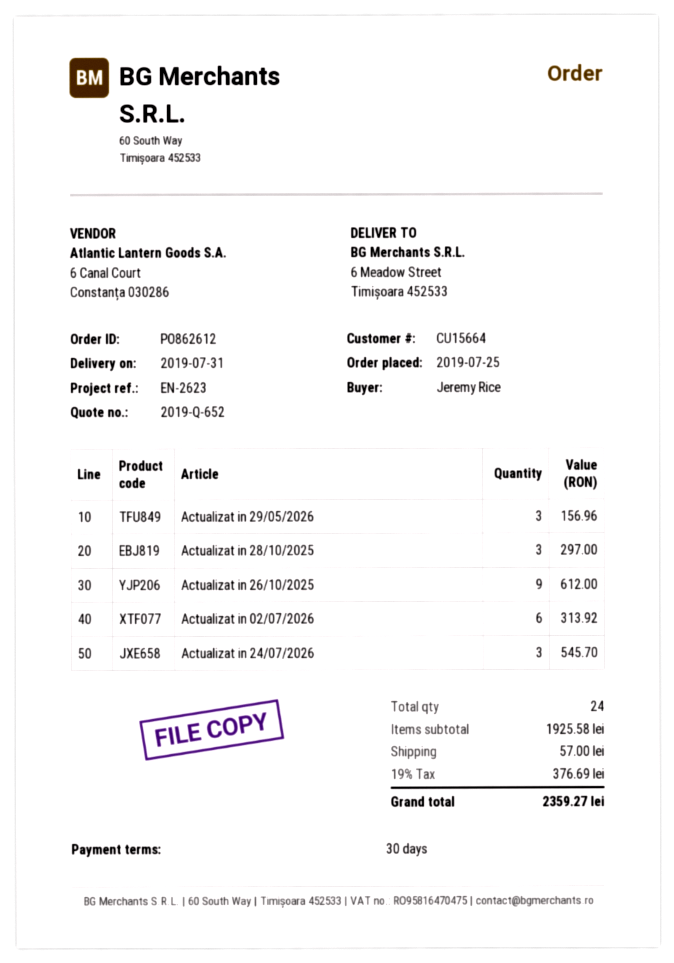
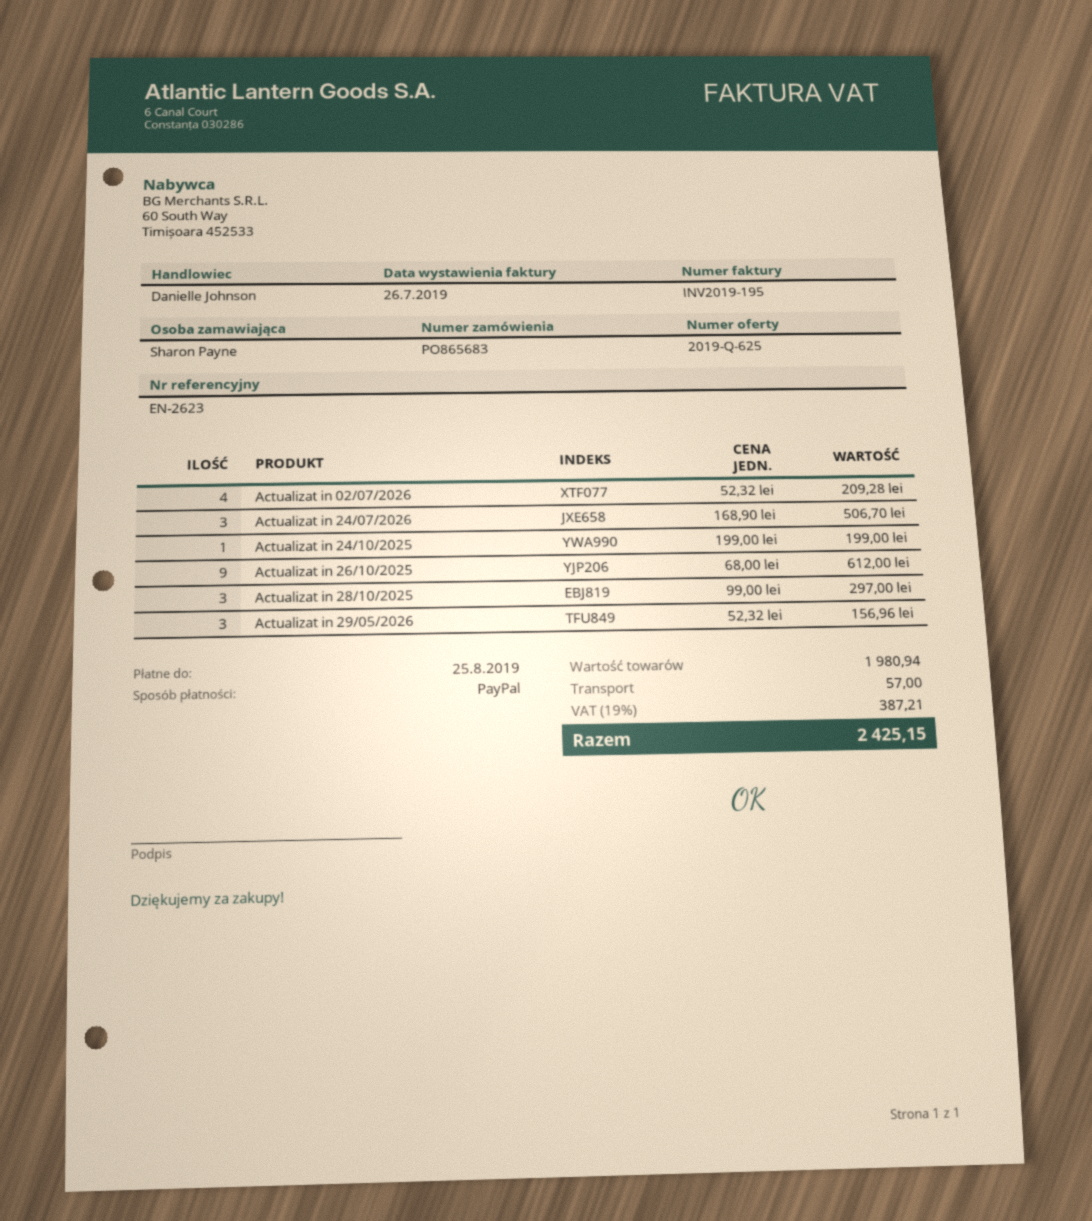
quote number: 2019-Q-652 -> 2019-Q-625
order number: PO862612 -> PO865683
ordered by: Jeremy Rice -> Sharon Payne
Actualizat in 02/07/2026: 6 for 313.92 -> 4 for 209.28
Actualizat in 24/07/2026: 3 for 545.70 -> 3 for 506.70
Actualizat in 24/10/2025: none -> 1 for 199.00
subtotal: 1925.58 -> 1980.94
tax: 19% = 376.69 -> 19% = 387.21
total: 2359.27 -> 2425.15

